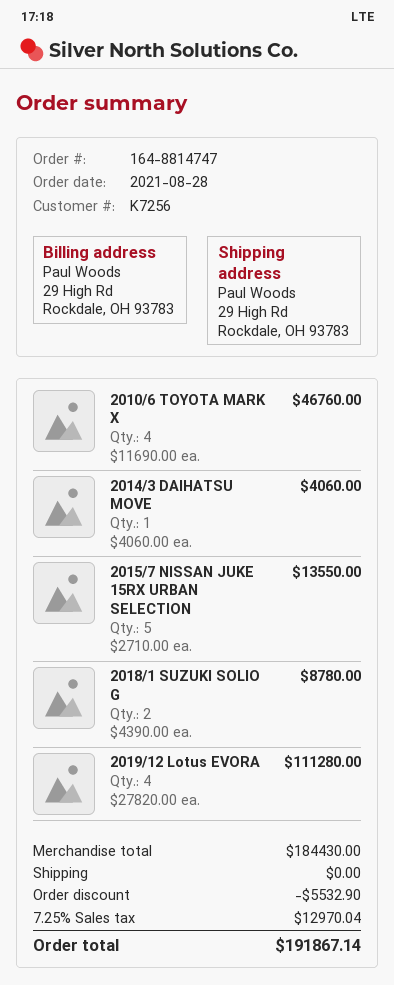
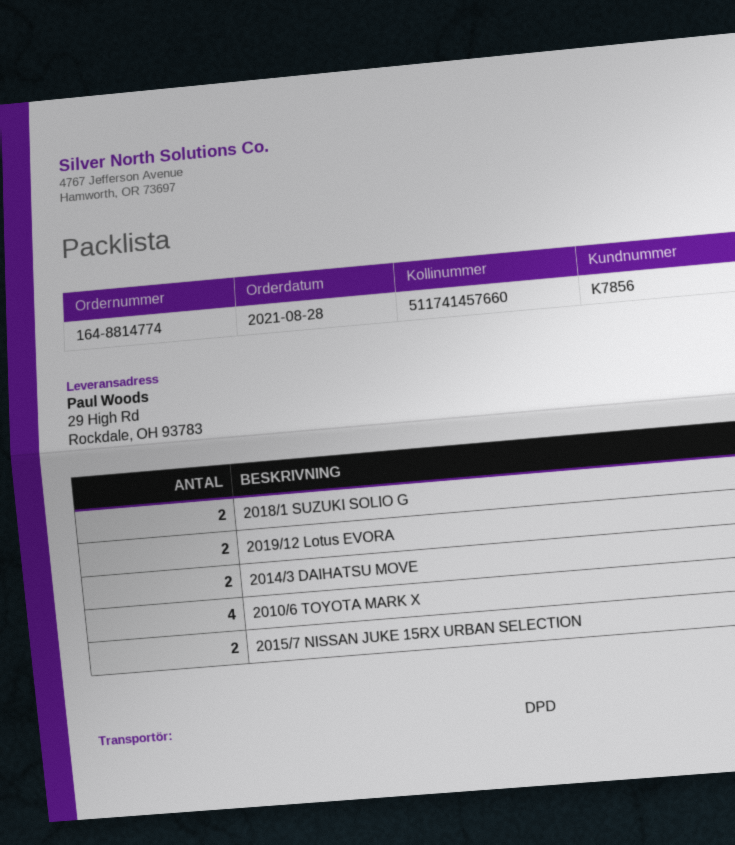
order number: 164-8814747 -> 164-8814774
customer number: K7256 -> K7856
2014/3 DAIHATSU MOVE: 1 -> 2
2015/7 NISSAN JUKE 15RX URBAN SELECTION: 5 -> 2
2019/12 Lotus EVORA: 4 -> 2

